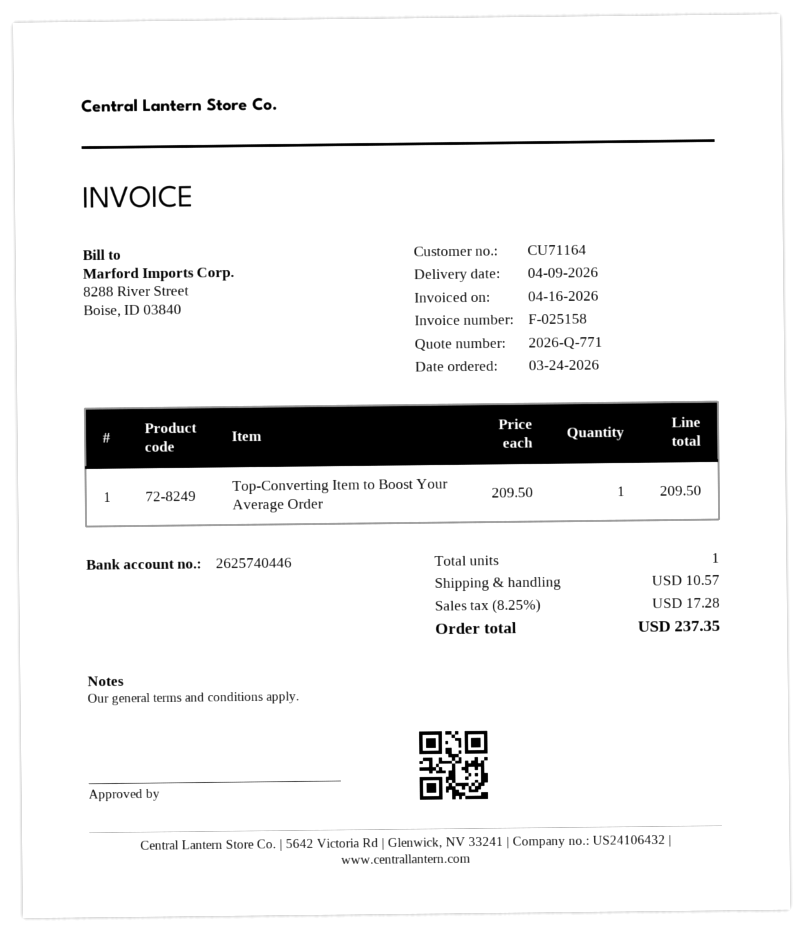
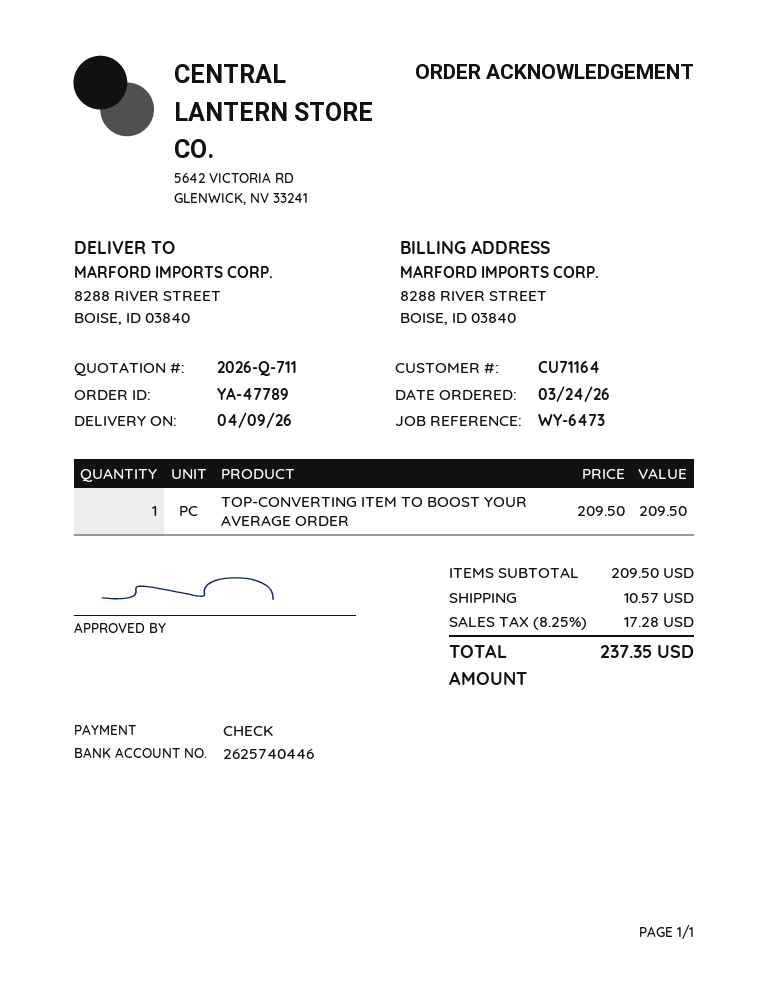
quote number: 2026-Q-771 -> 2026-Q-711

